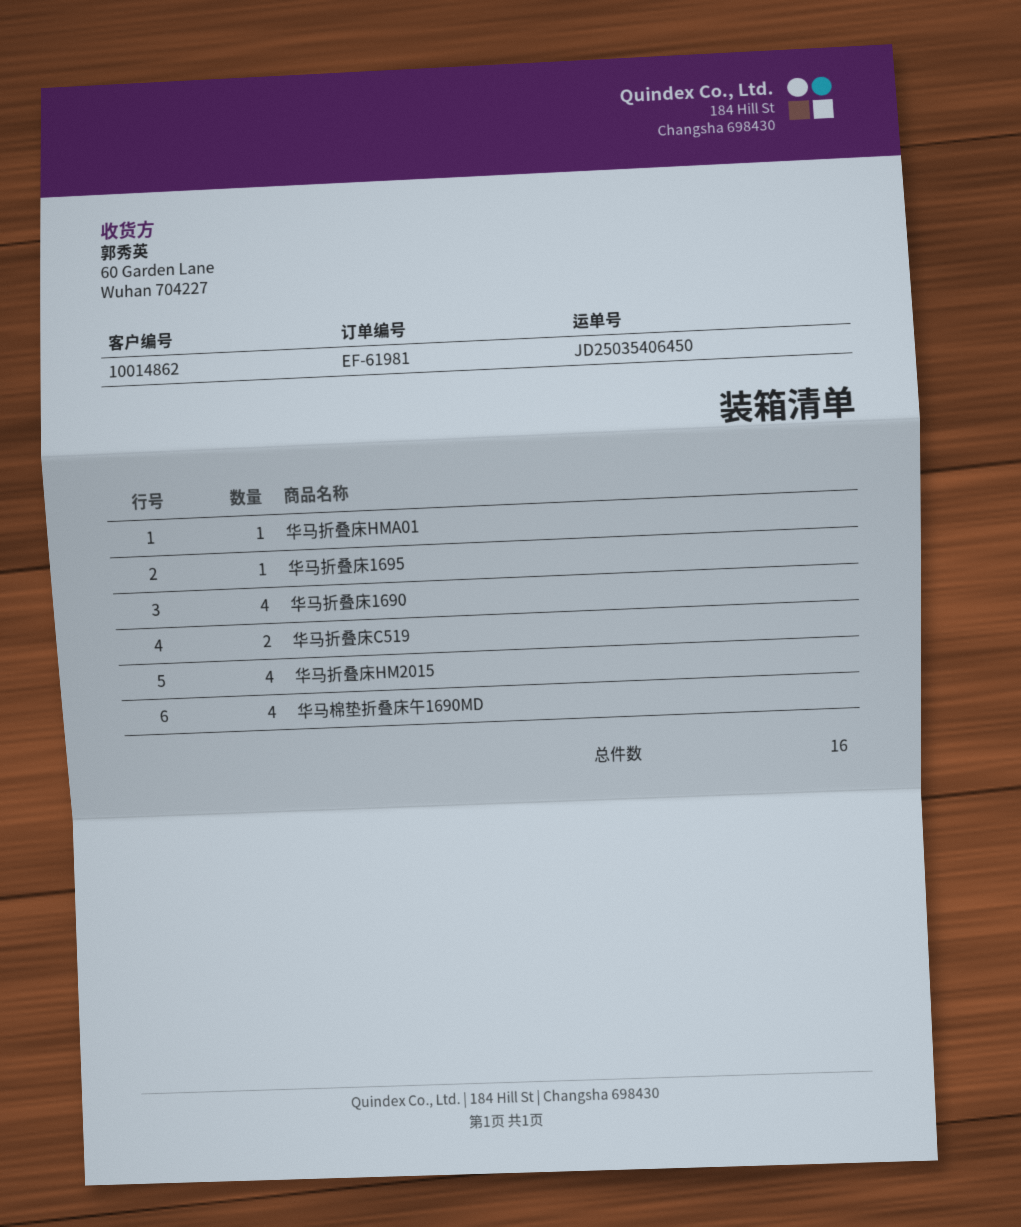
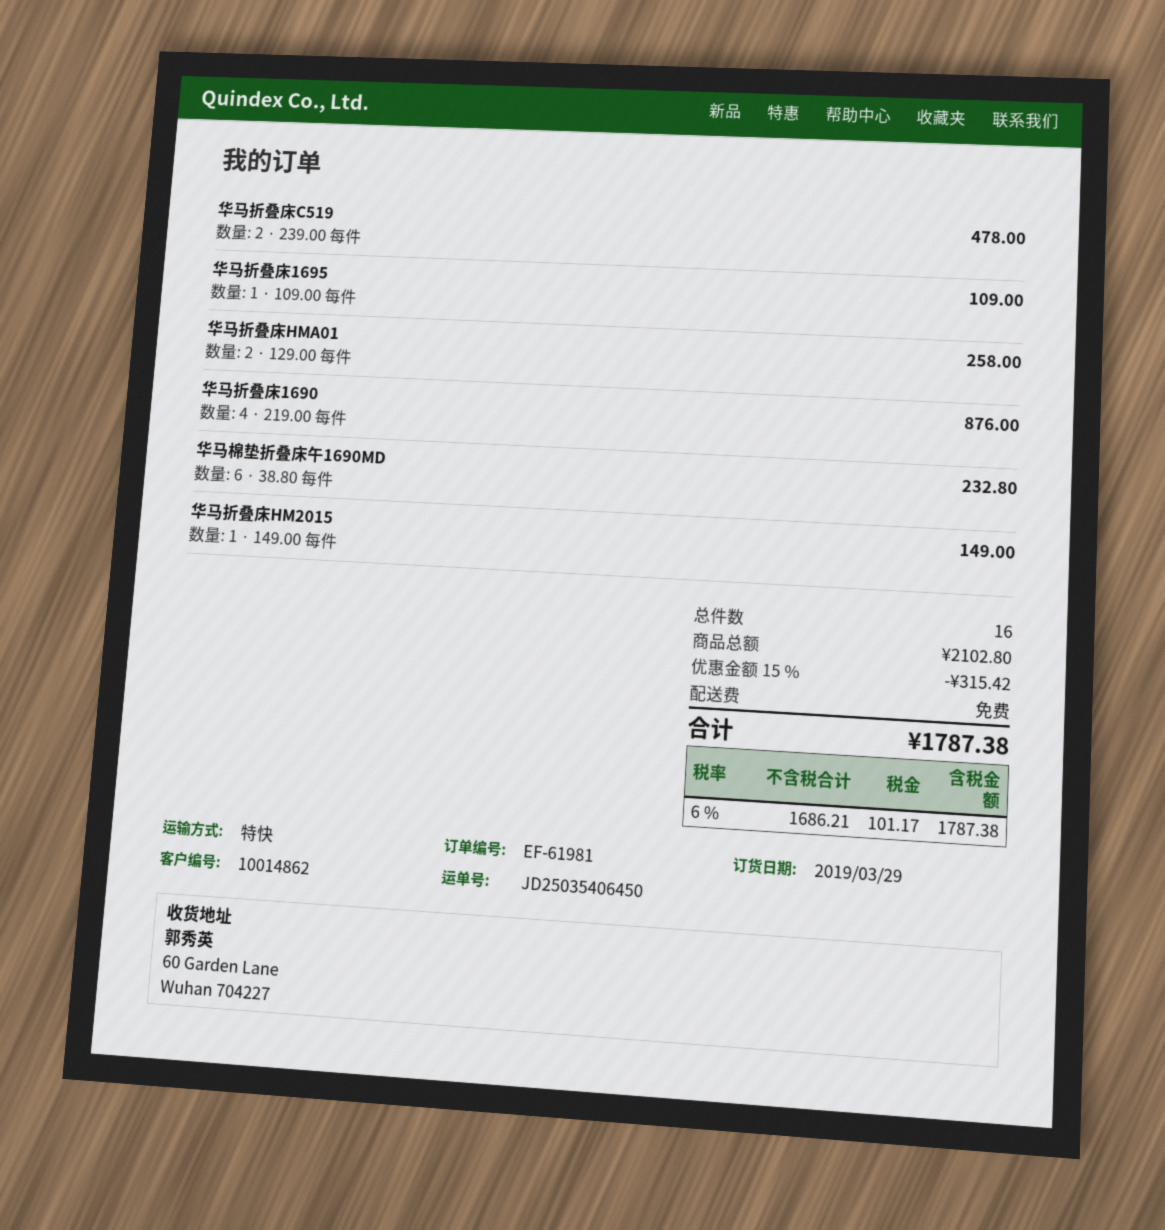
华马折叠床HMA01: 1 -> 2
华马折叠床HM2015: 4 -> 1
华马棉垫折叠床午1690MD: 4 -> 6

